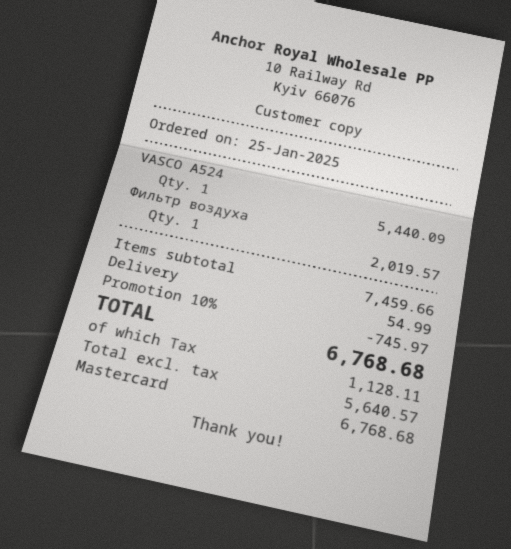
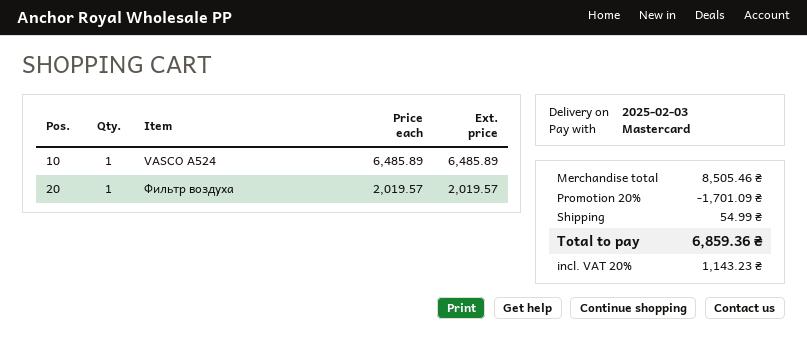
VASCO A524: 1 for 5440.09 -> 1 for 6485.89
subtotal: 7459.66 -> 8505.46
discount: 10% = 745.97 -> 20% = 1701.09
tax: 1128.11 -> 1143.23
total: 6768.68 -> 6859.36

